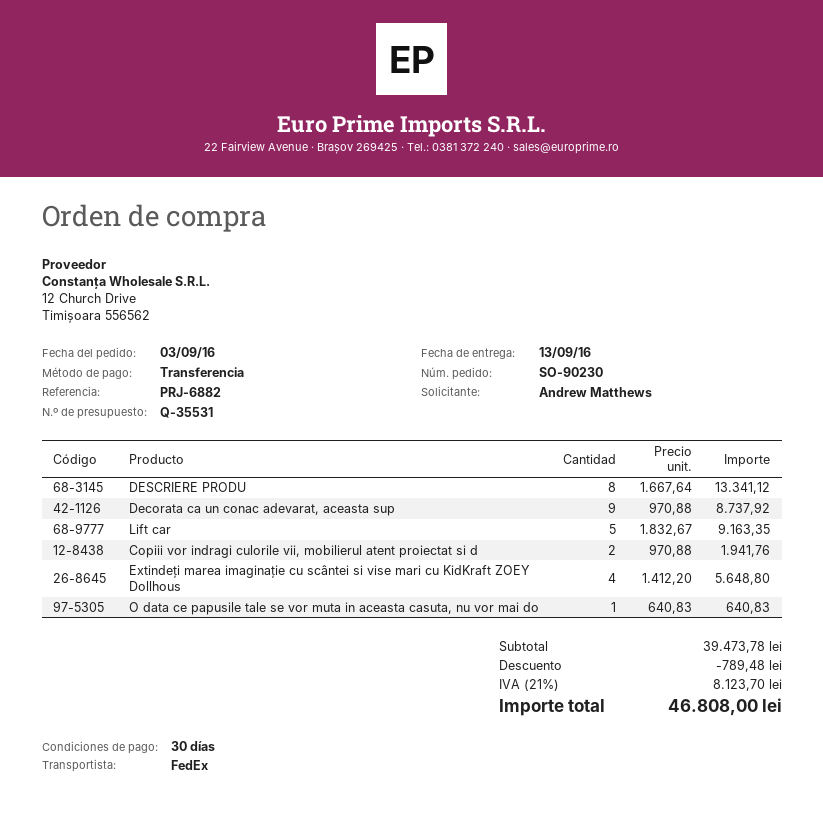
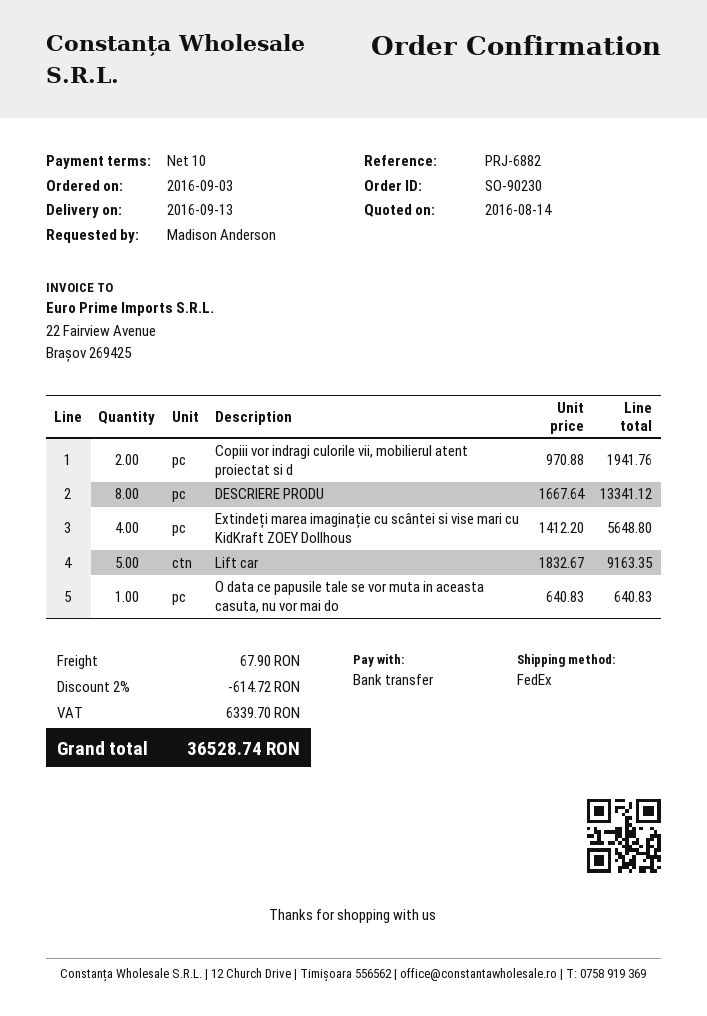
payment terms: 30 days -> 10 days
ordered by: Andrew Matthews -> Madison Anderson
Decorata ca un conac adevarat, aceasta sup: 9 x 970.88 = 8737.92 -> none
discount: 789.48 -> 614.72
shipping: none -> 67.90
tax: 8123.70 -> 6339.70
total: 46808.00 -> 36528.74

